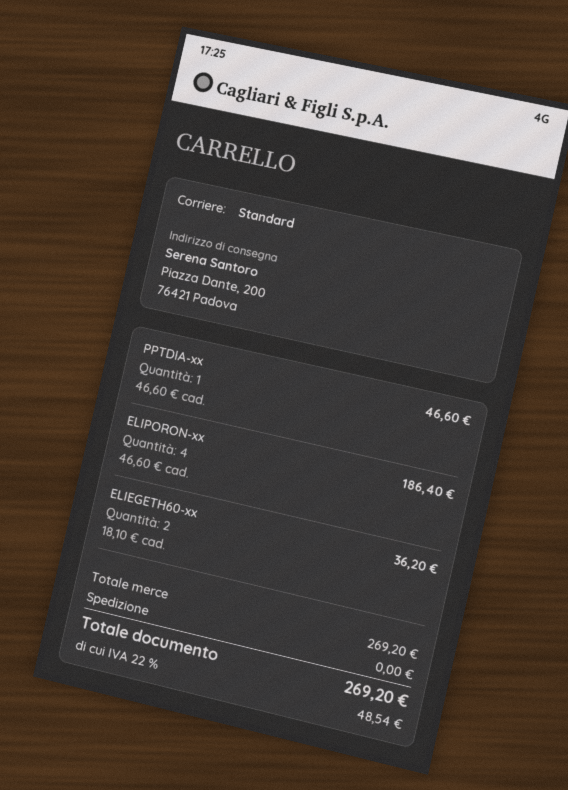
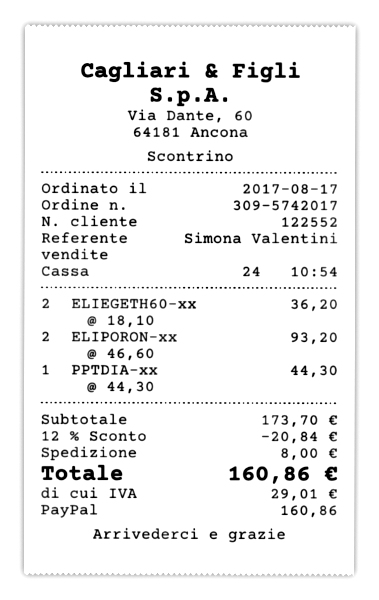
PPTDIA-xx: 1 x 46.60 = 46.60 -> 1 x 44.30 = 44.30
ELIPORON-xx: 4 x 46.60 = 186.40 -> 2 x 46.60 = 93.20
subtotal: 269.20 -> 173.70
discount: none -> 12% = 20.84
shipping: 0.00 -> 8.00
tax: 48.54 -> 29.01
total: 269.20 -> 160.86

